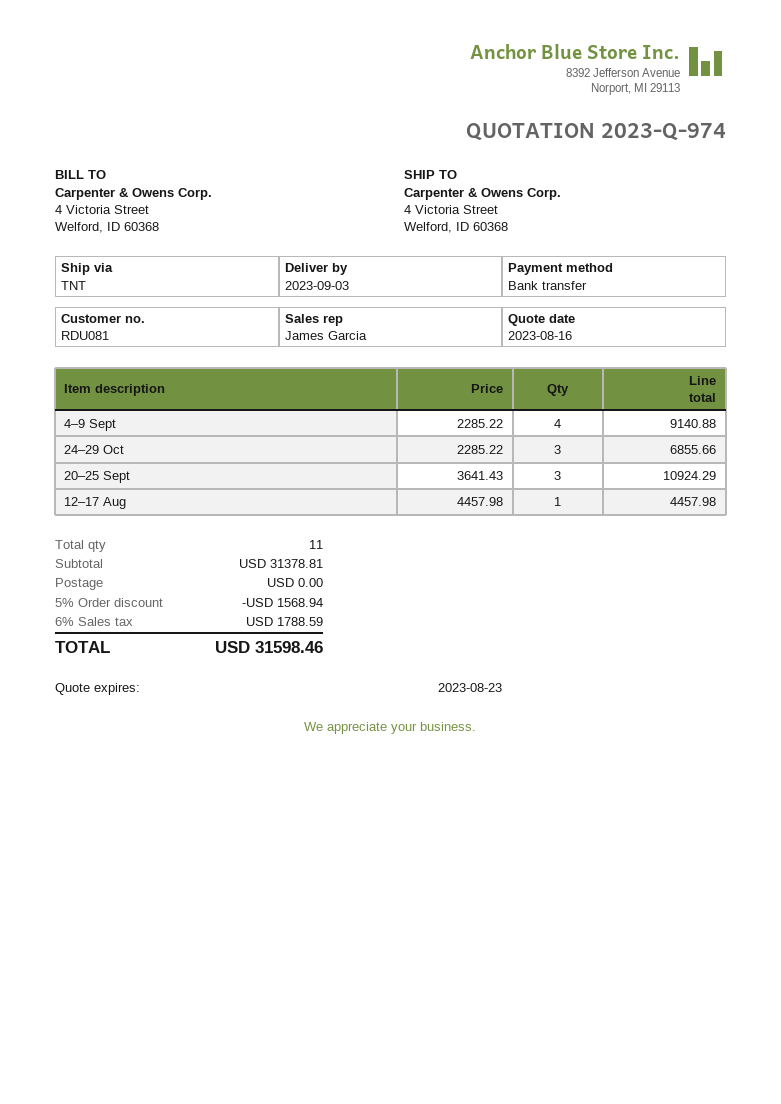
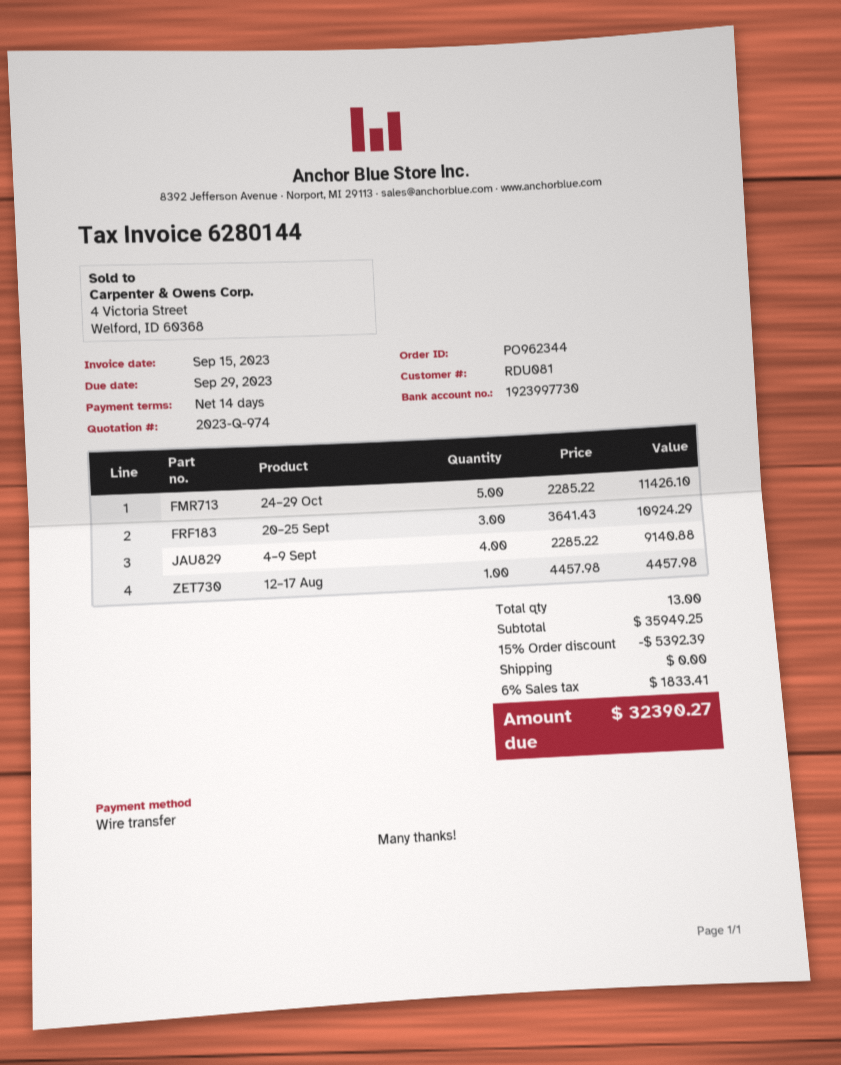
24–29 Oct: 3 x 2285.22 = 6855.66 -> 5 x 2285.22 = 11426.10
total quantity: 11 -> 13
subtotal: 31378.81 -> 35949.25
discount: 5% = 1568.94 -> 15% = 5392.39
tax: 6% = 1788.59 -> 6% = 1833.41
total: 31598.46 -> 32390.27

